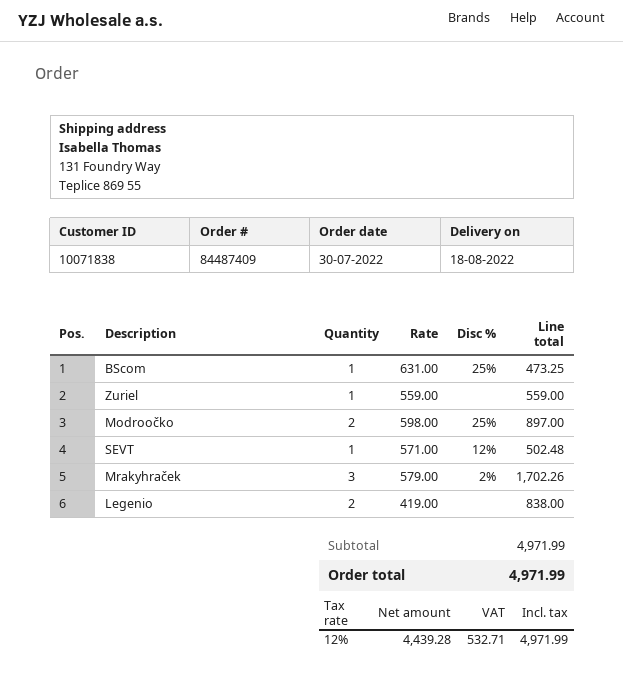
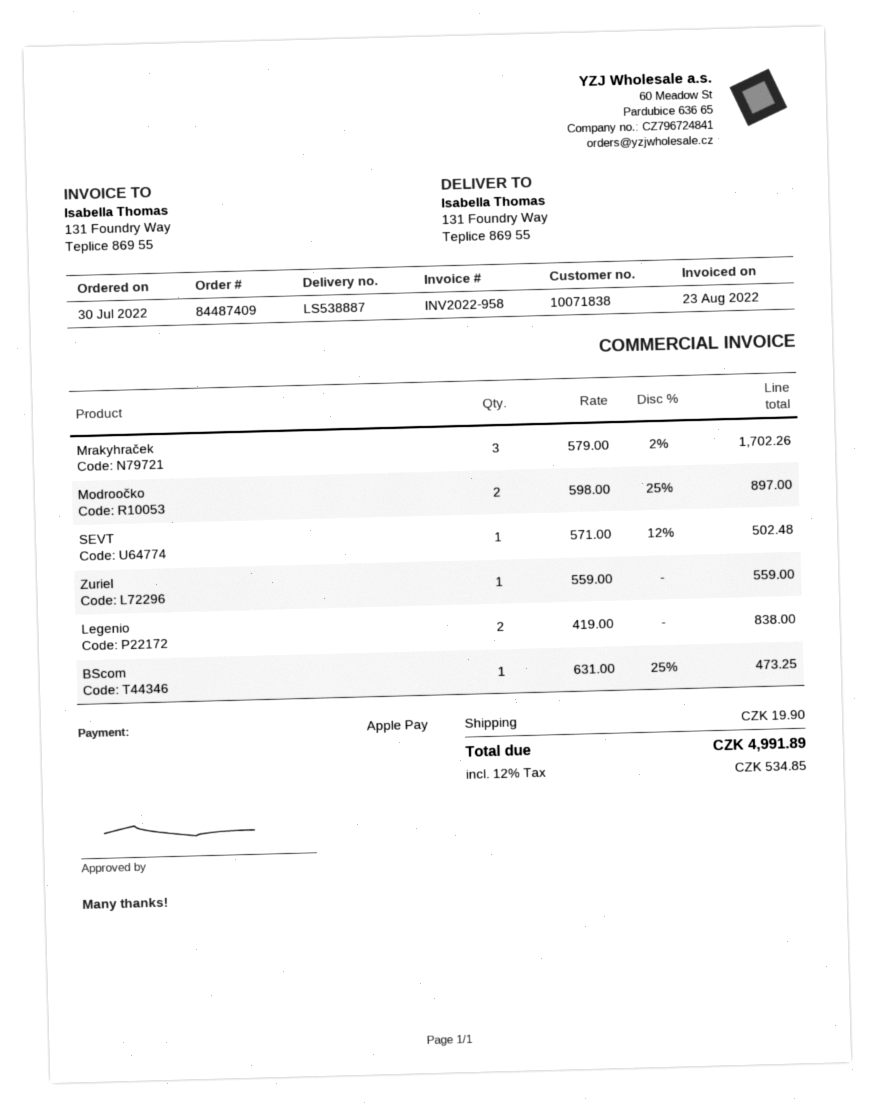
shipping: none -> 19.90
tax: 12% = 532.71 -> 12% = 534.85
total: 4971.99 -> 4991.89

